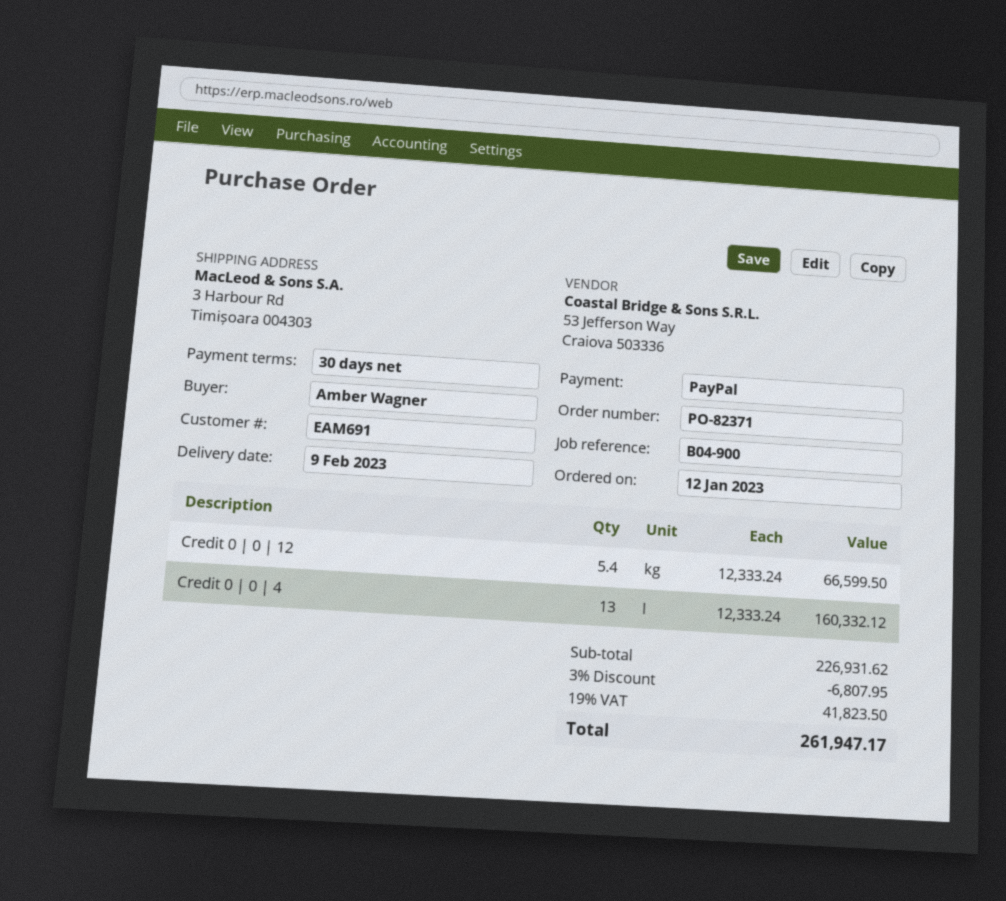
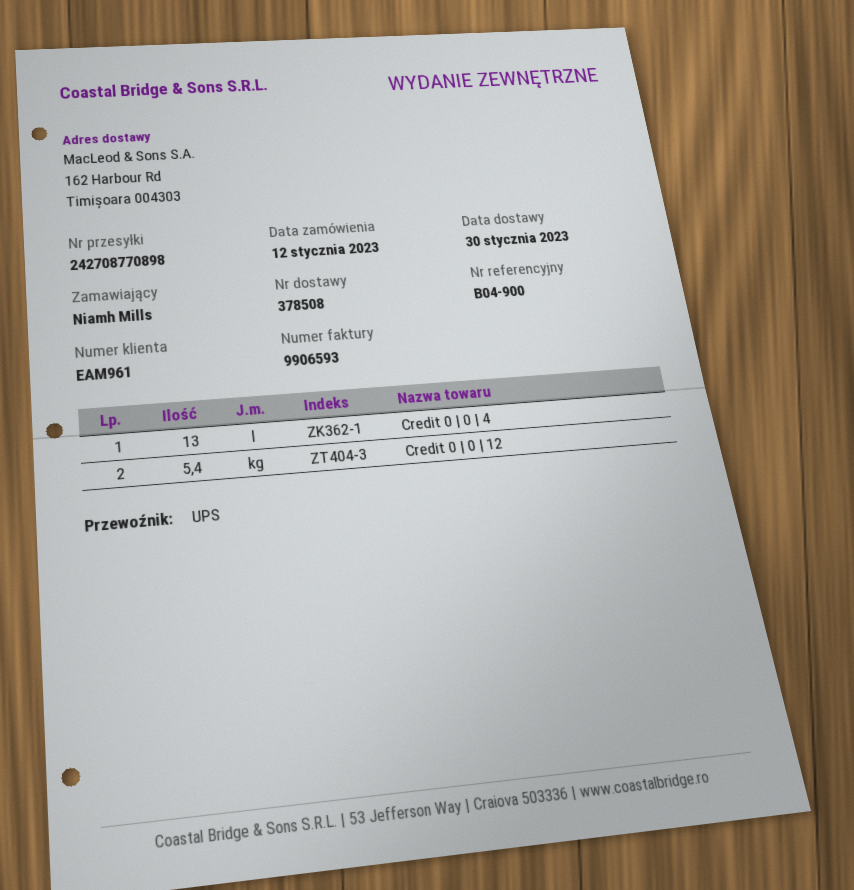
delivery date: 2023-02-09 -> 2023-01-30
customer number: EAM691 -> EAM961
ordered by: Amber Wagner -> Niamh Mills
ship to: 3 Harbour Rd, Timișoara 004303 -> 162 Harbour Rd, Timișoara 004303

